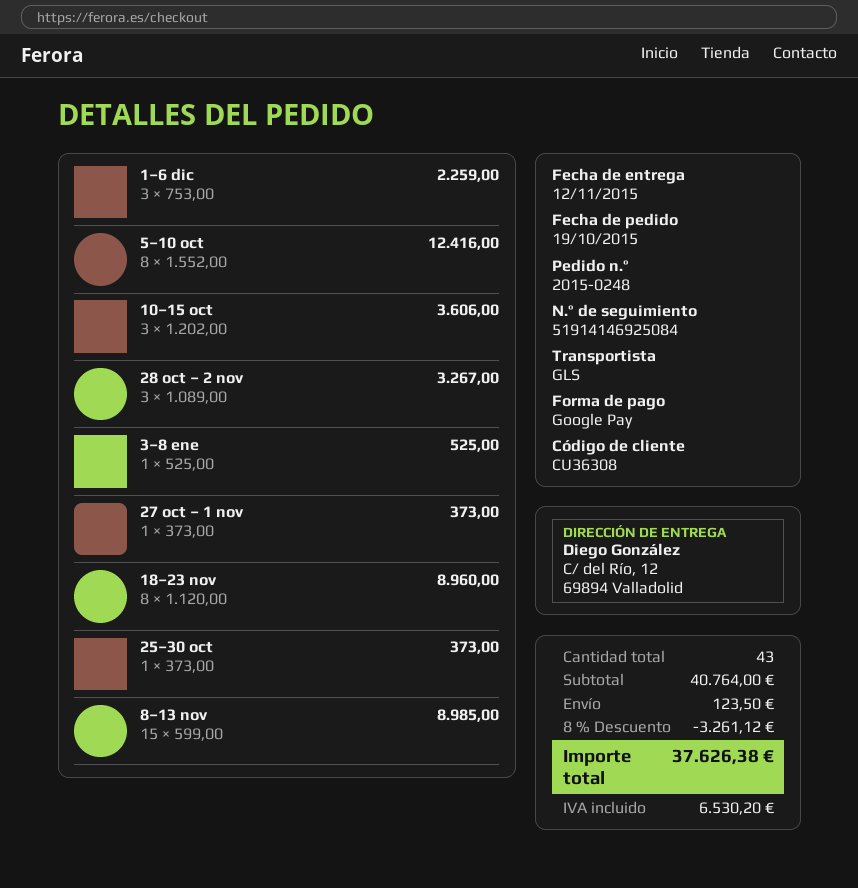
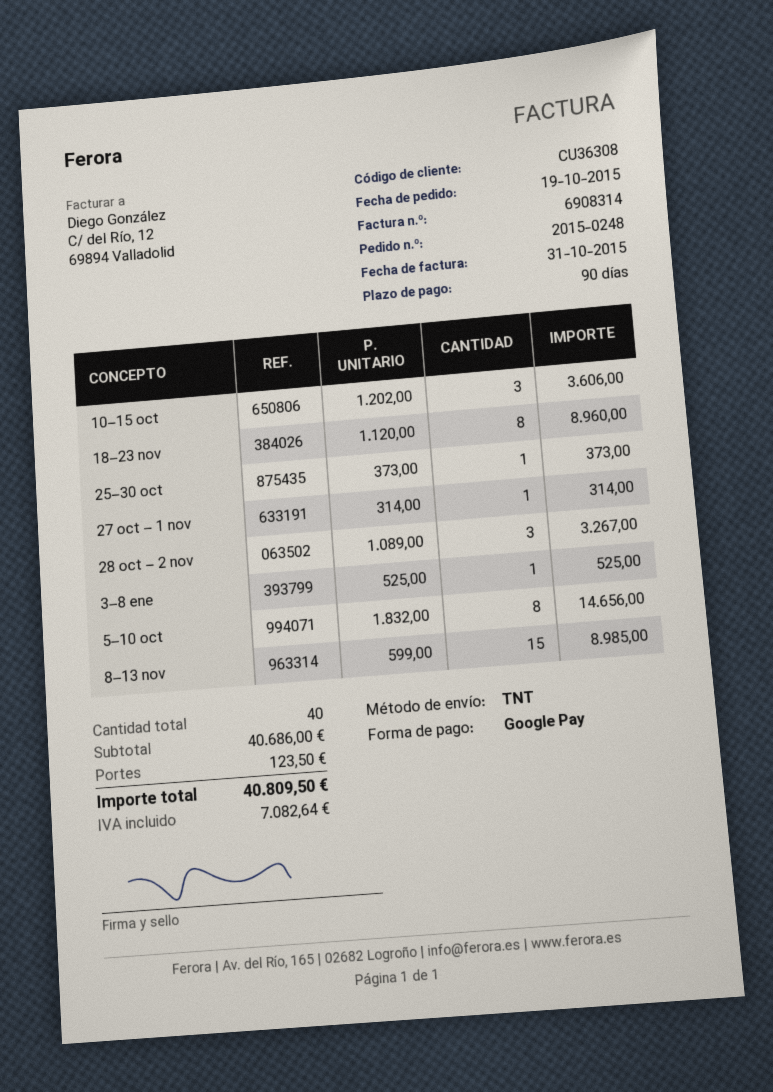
shipping method: GLS -> TNT
1–6 dic: 3 x 753.00 = 2259.00 -> none
5–10 oct: 8 x 1552.00 = 12416.00 -> 8 x 1832.00 = 14656.00
27 oct – 1 nov: 1 x 373.00 = 373.00 -> 1 x 314.00 = 314.00
total quantity: 43 -> 40
subtotal: 40764.00 -> 40686.00
discount: 8% = 3261.12 -> none
tax: 6530.20 -> 7082.64
total: 37626.38 -> 40809.50

